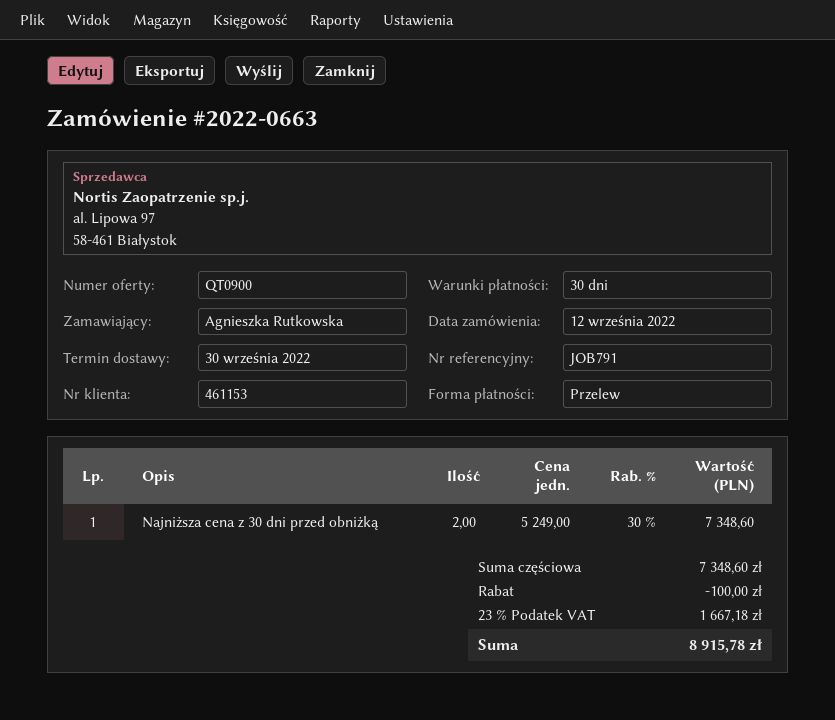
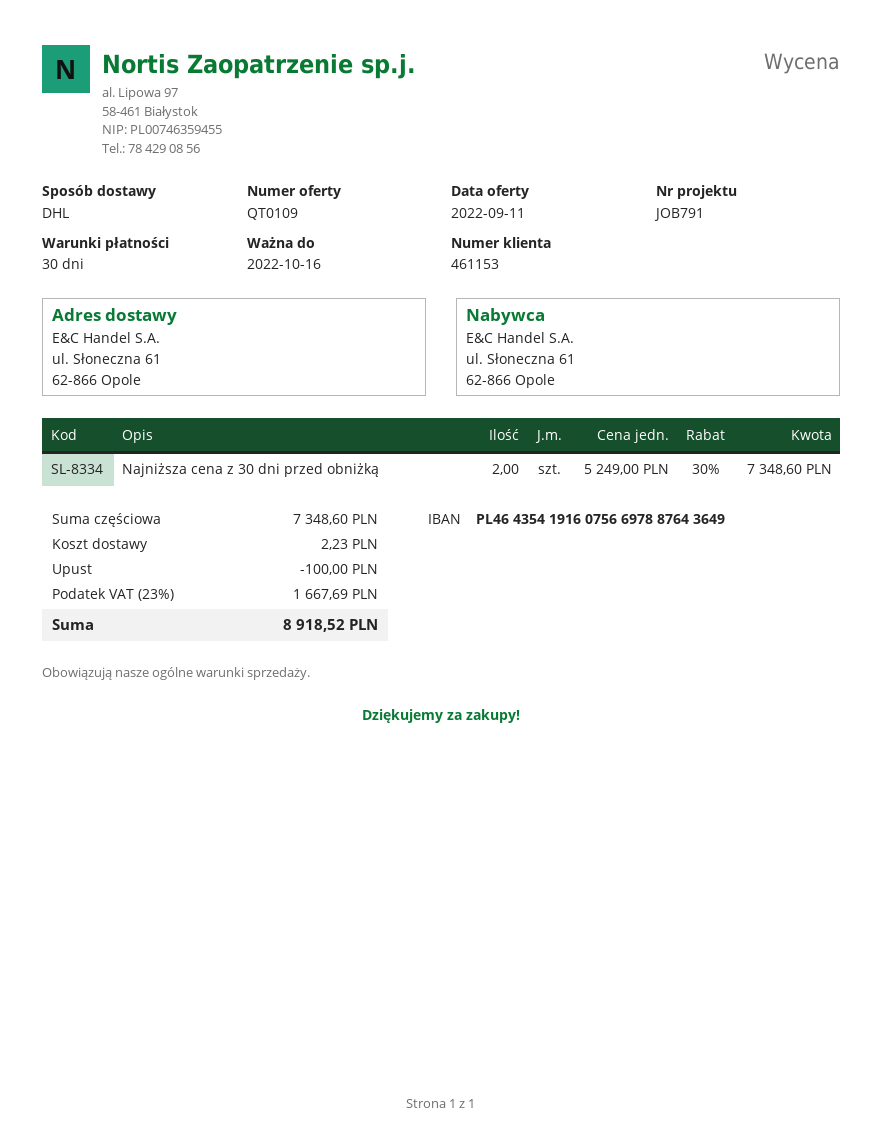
quote number: QT0900 -> QT0109
shipping: none -> 2.23
tax: 23% = 1667.18 -> 23% = 1667.69
total: 8915.78 -> 8918.52

